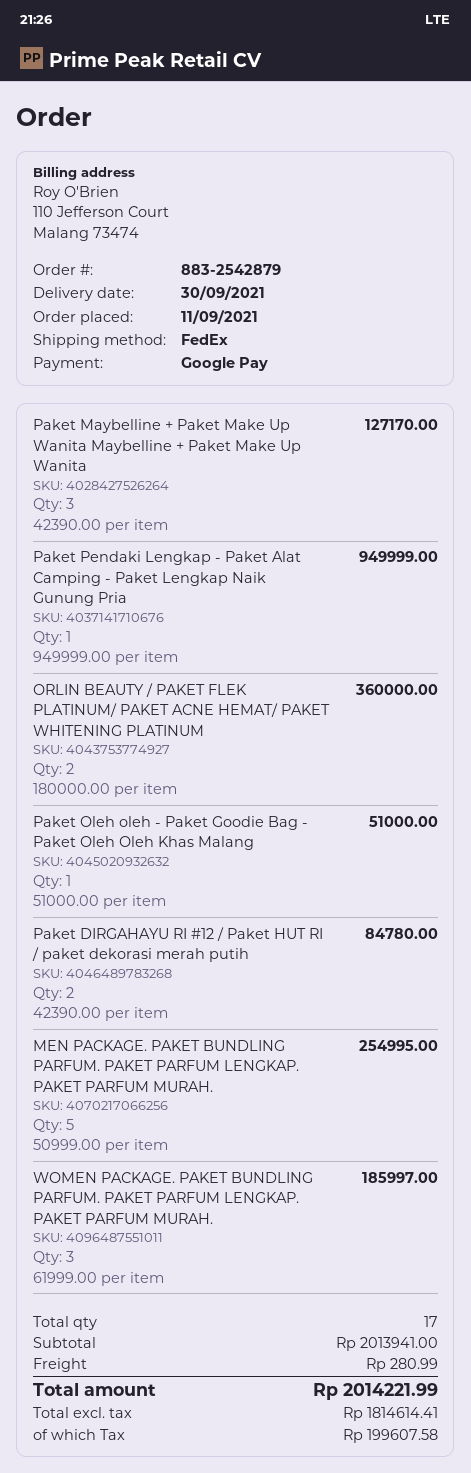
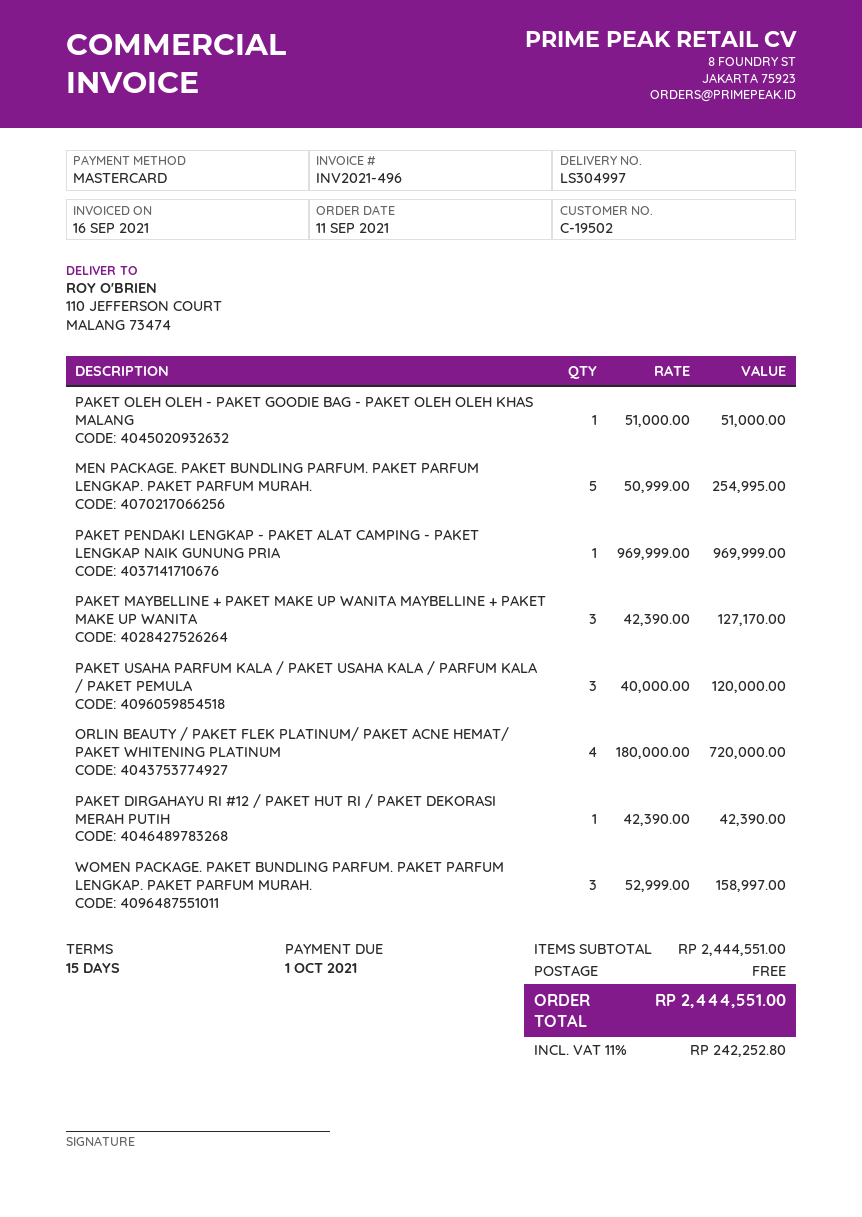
payment method: Google Pay -> Mastercard
Paket Pendaki Lengkap - Paket Alat Camping - Paket Lengkap Naik Gunung Pria: 1 x 949999.00 = 949999.00 -> 1 x 969999.00 = 969999.00
ORLIN BEAUTY / PAKET FLEK PLATINUM/ PAKET ACNE HEMAT/ PAKET WHITENING PLATINUM: 2 x 180000.00 = 360000.00 -> 4 x 180000.00 = 720000.00
Paket DIRGAHAYU RI #12 / Paket HUT RI / paket dekorasi merah putih: 2 x 42390.00 = 84780.00 -> 1 x 42390.00 = 42390.00
WOMEN PACKAGE. PAKET BUNDLING PARFUM. PAKET PARFUM LENGKAP. PAKET PARFUM MURAH.: 3 x 61999.00 = 185997.00 -> 3 x 52999.00 = 158997.00
PAKET USAHA PARFUM KALA / PAKET USAHA KALA / PARFUM KALA / PAKET PEMULA: none -> 3 x 40000.00 = 120000.00
subtotal: 2013941.00 -> 2444551.00
shipping: 280.99 -> 0.00
tax: 199607.58 -> 242252.80
total: 2014221.99 -> 2444551.00

